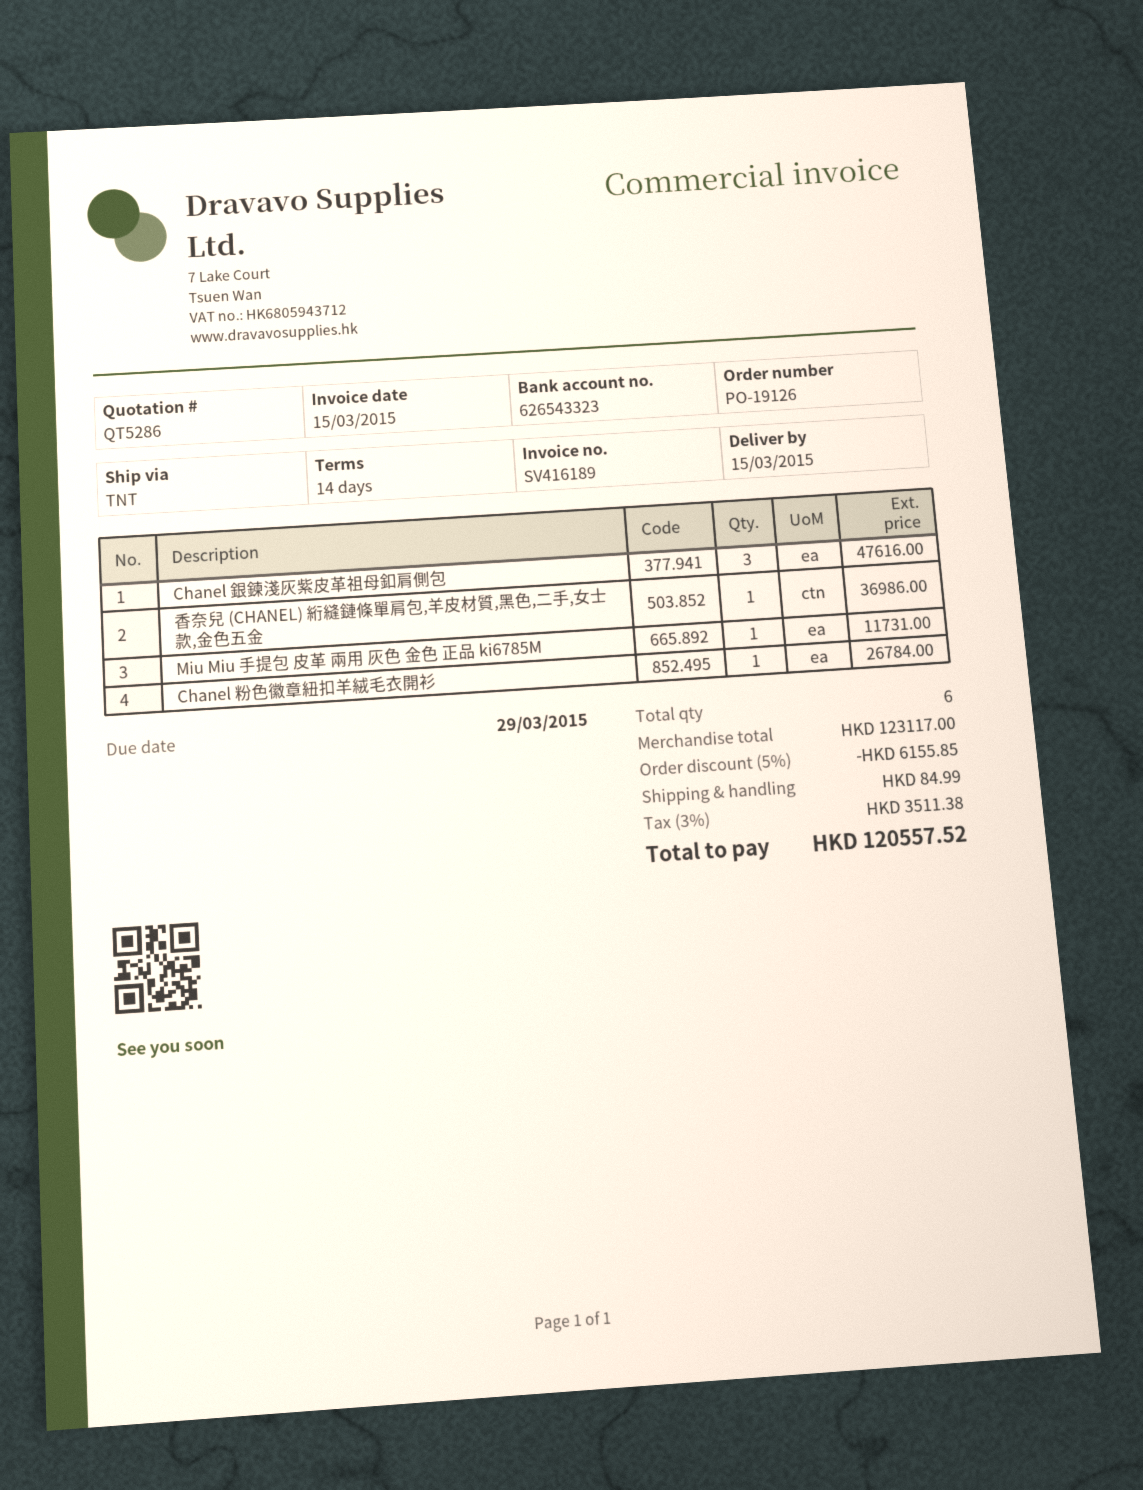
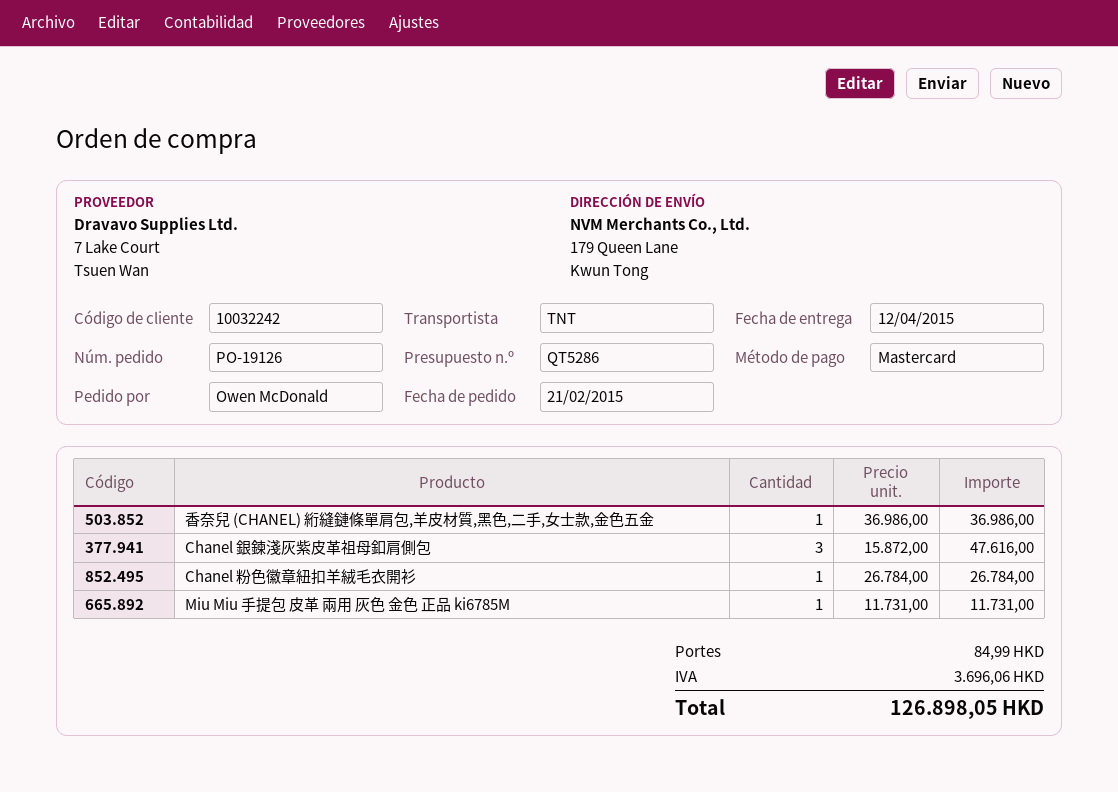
delivery date: 2015-03-15 -> 2015-04-12
discount: 5% = 6155.85 -> none
tax: 3511.38 -> 3696.06
total: 120557.52 -> 126898.05

